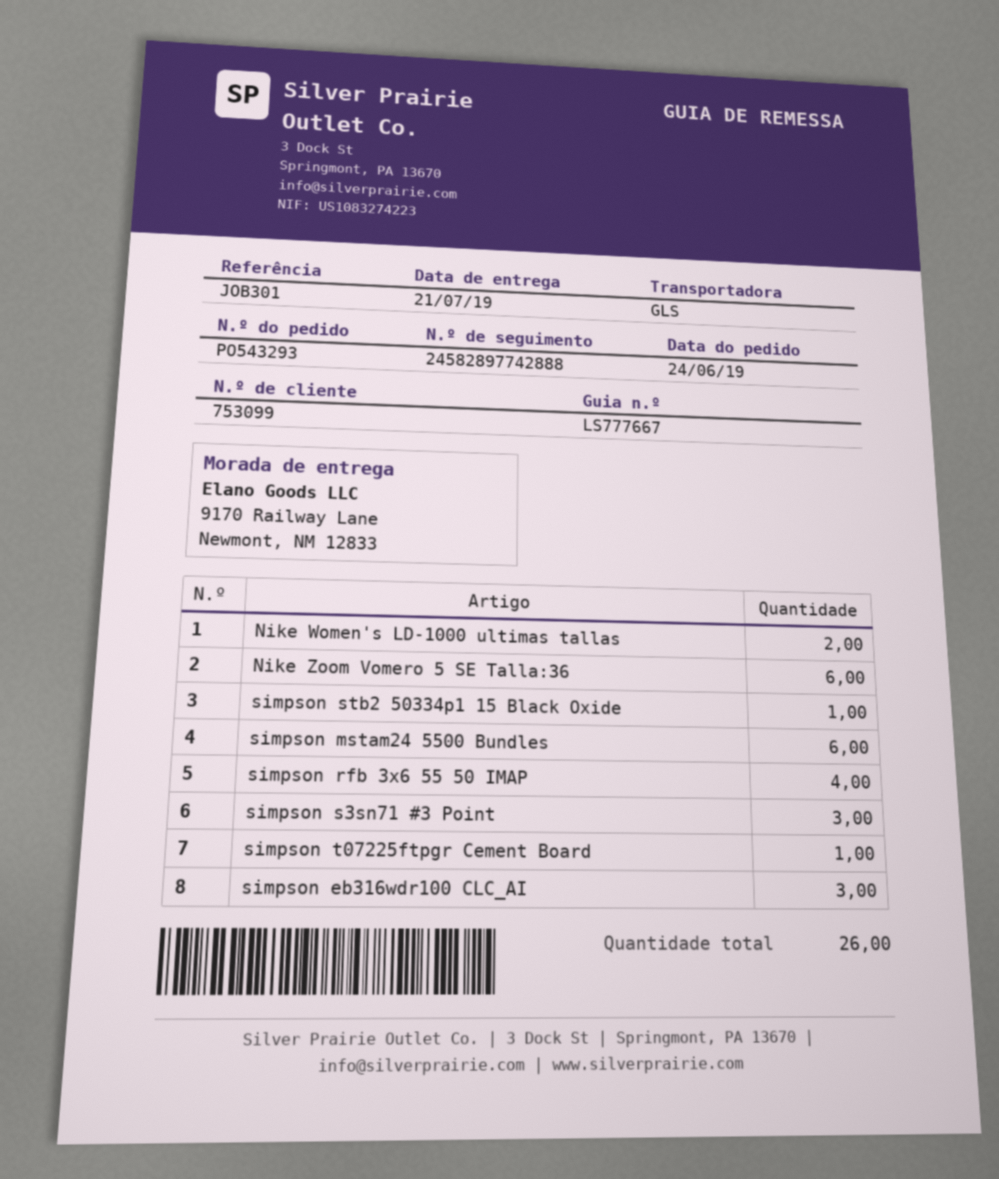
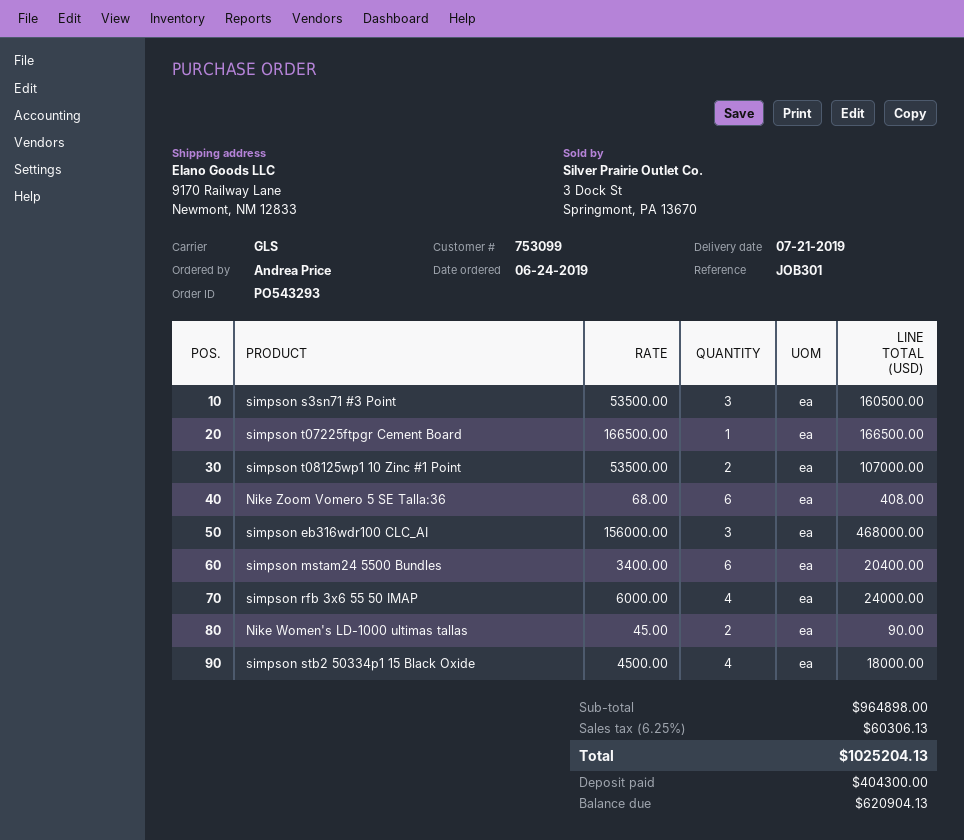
simpson stb2 50334p1 15 Black Oxide: 1 -> 4
simpson t08125wp1 10 Zinc #1 Point: none -> 2

